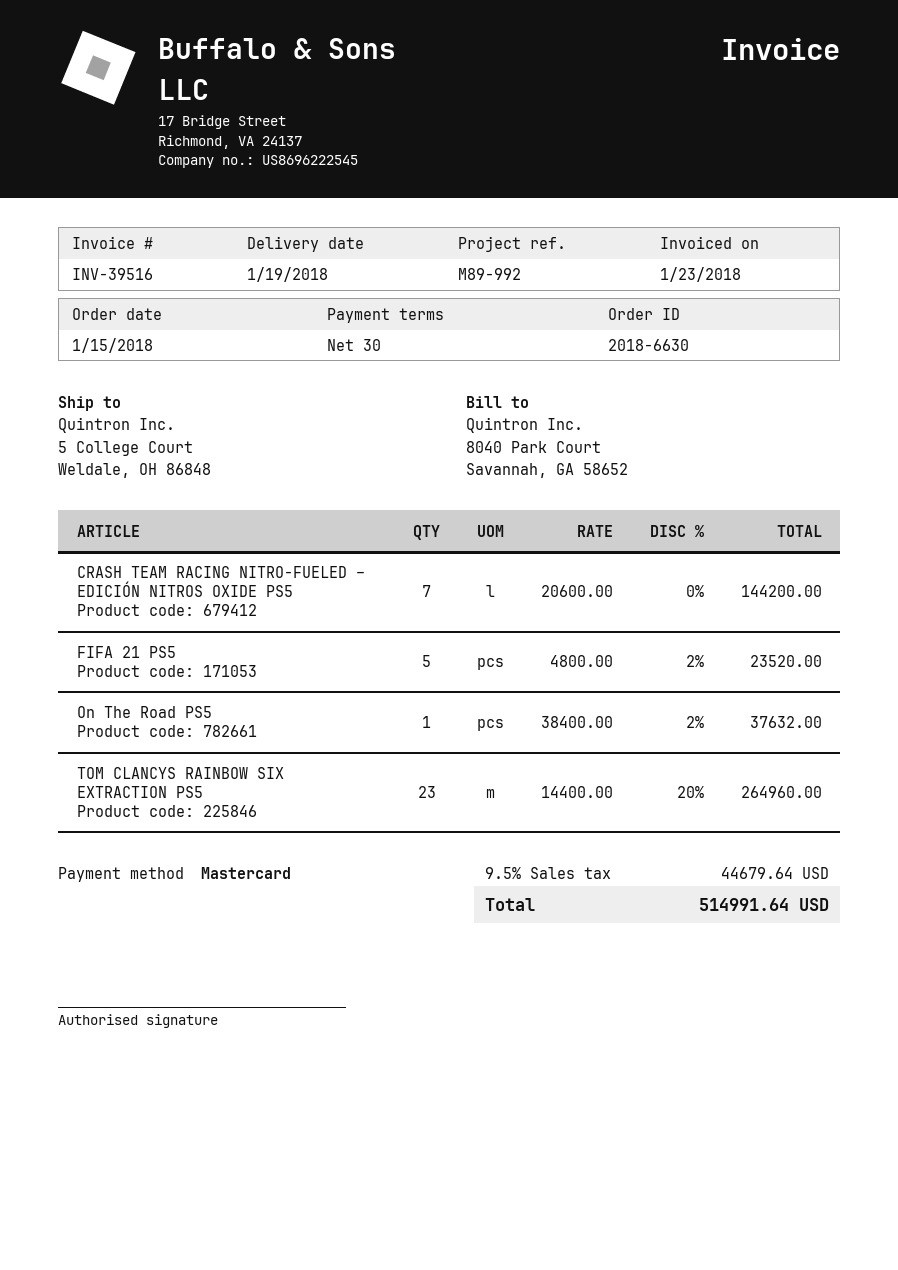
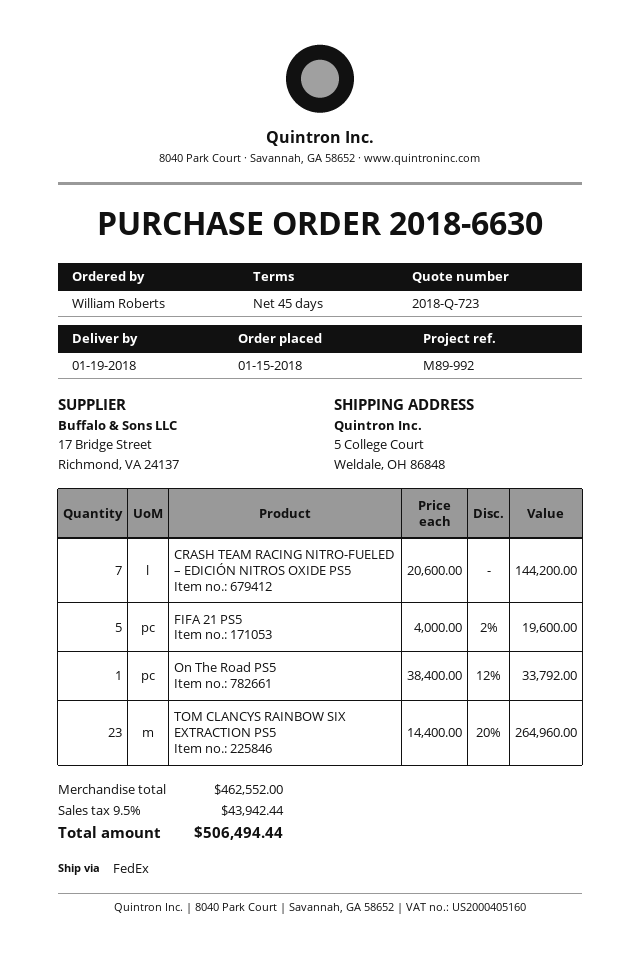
payment terms: 30 days -> 45 days
FIFA 21 PS5: 5 x 4800.00 - 2% = 23520.00 -> 5 x 4000.00 - 2% = 19600.00
On The Road PS5: 1 x 38400.00 - 2% = 37632.00 -> 1 x 38400.00 - 12% = 33792.00
tax: 9.5% = 44679.64 -> 9.5% = 43942.44
total: 514991.64 -> 506494.44

